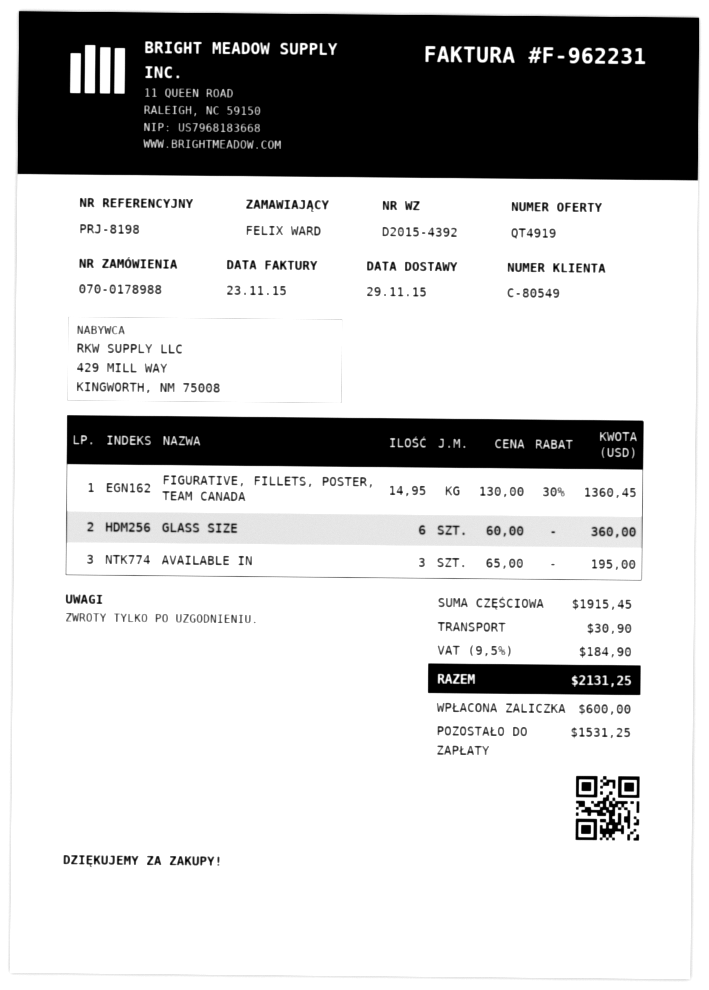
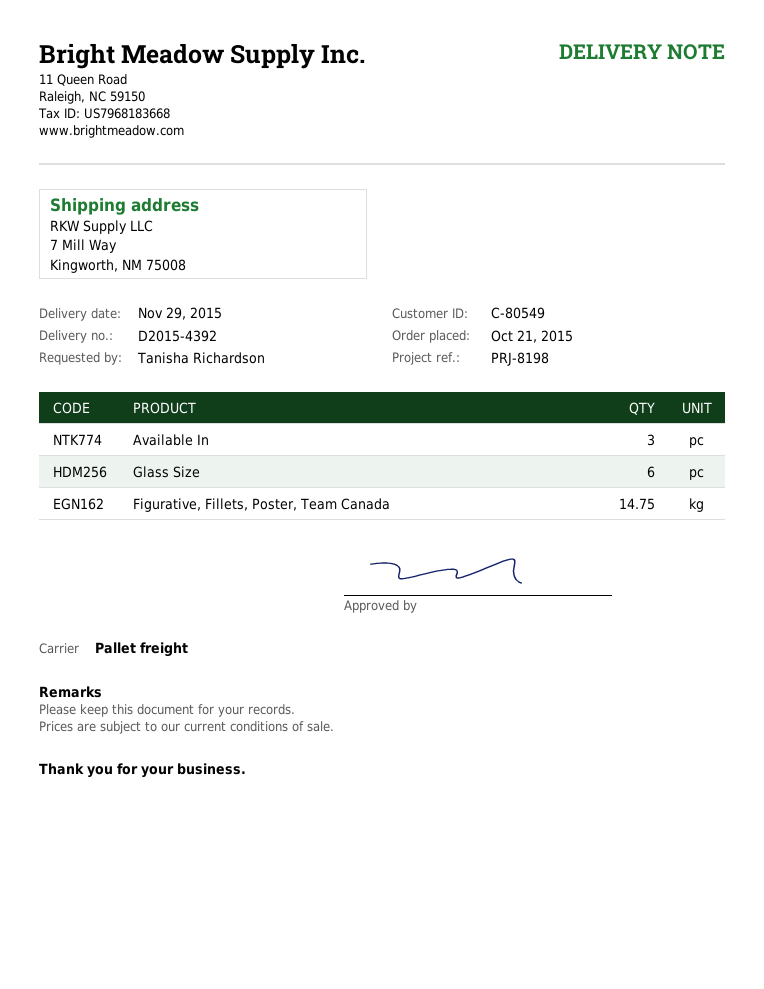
ordered by: FELIX WARD -> Tanisha Richardson
FIGURATIVE, FILLETS, POSTER, TEAM CANADA: 14.95 -> 14.75

